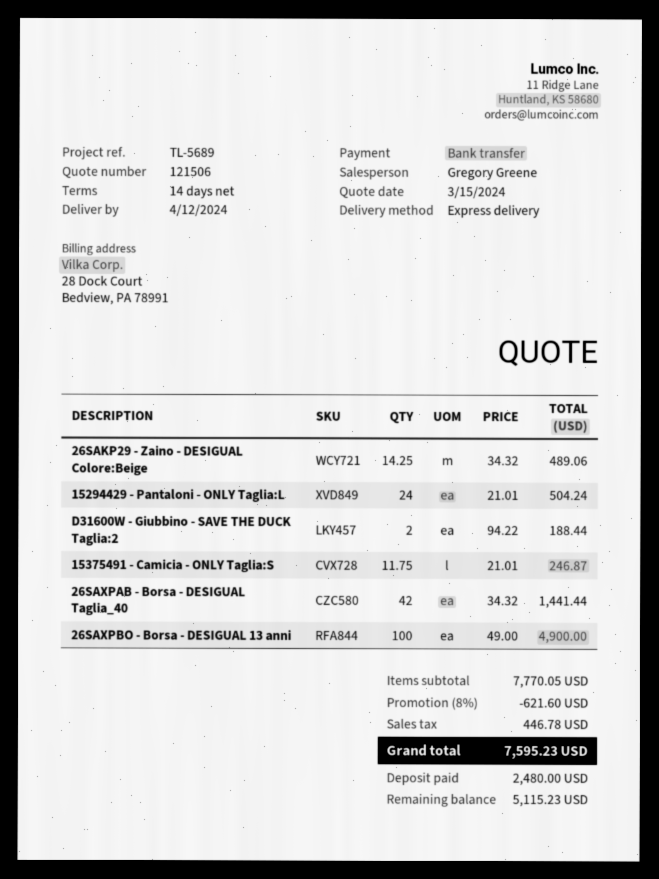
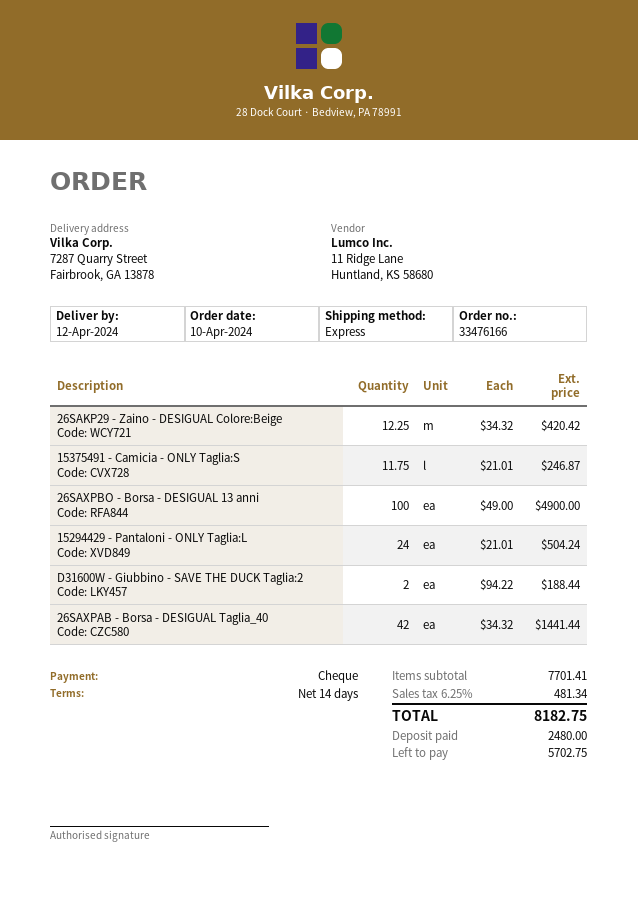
payment method: bank transfer -> cheque
26SAKP29 - Zaino - DESIGUAL Colore:Beige: 14.25 x 34.32 = 489.06 -> 12.25 x 34.32 = 420.42
subtotal: 7770.05 -> 7701.41
discount: 8% = 621.60 -> none
tax: 446.78 -> 481.34
total: 7595.23 -> 8182.75
balance: 5115.23 -> 5702.75

